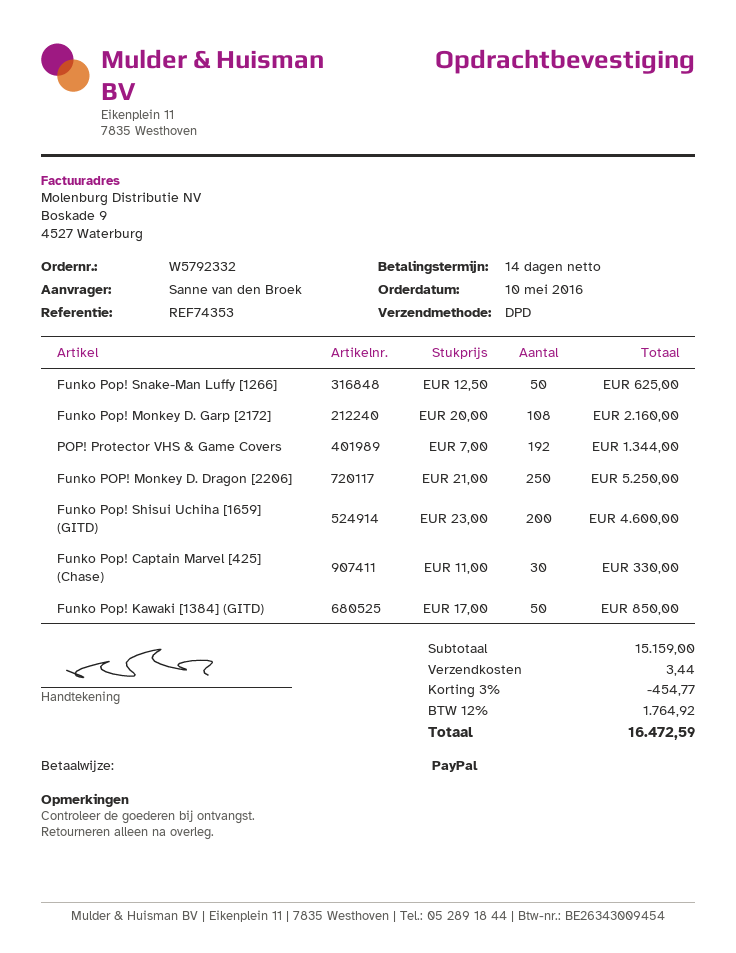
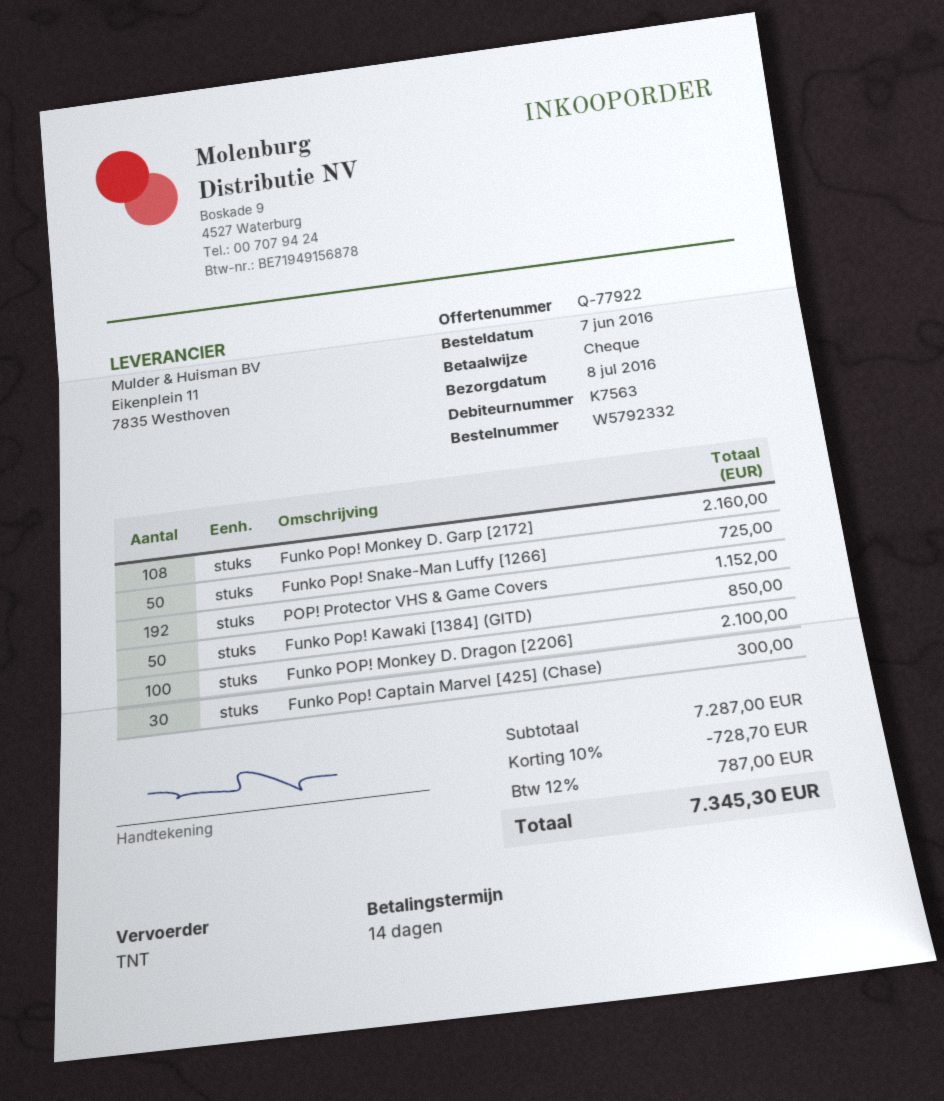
order date: 2016-05-10 -> 2016-06-07
payment method: PayPal -> cheque
shipping method: DPD -> TNT
Funko Pop! Snake-Man Luffy [1266]: 50 for 625.00 -> 50 for 725.00
POP! Protector VHS & Game Covers: 192 for 1344.00 -> 192 for 1152.00
Funko POP! Monkey D. Dragon [2206]: 250 for 5250.00 -> 100 for 2100.00
Funko Pop! Shisui Uchiha [1659] (GITD): 200 for 4600.00 -> none
Funko Pop! Captain Marvel [425] (Chase): 30 for 330.00 -> 30 for 300.00
subtotal: 15159.00 -> 7287.00
discount: 3% = 454.77 -> 10% = 728.70
shipping: 3.44 -> none
tax: 12% = 1764.92 -> 12% = 787.00
total: 16472.59 -> 7345.30

